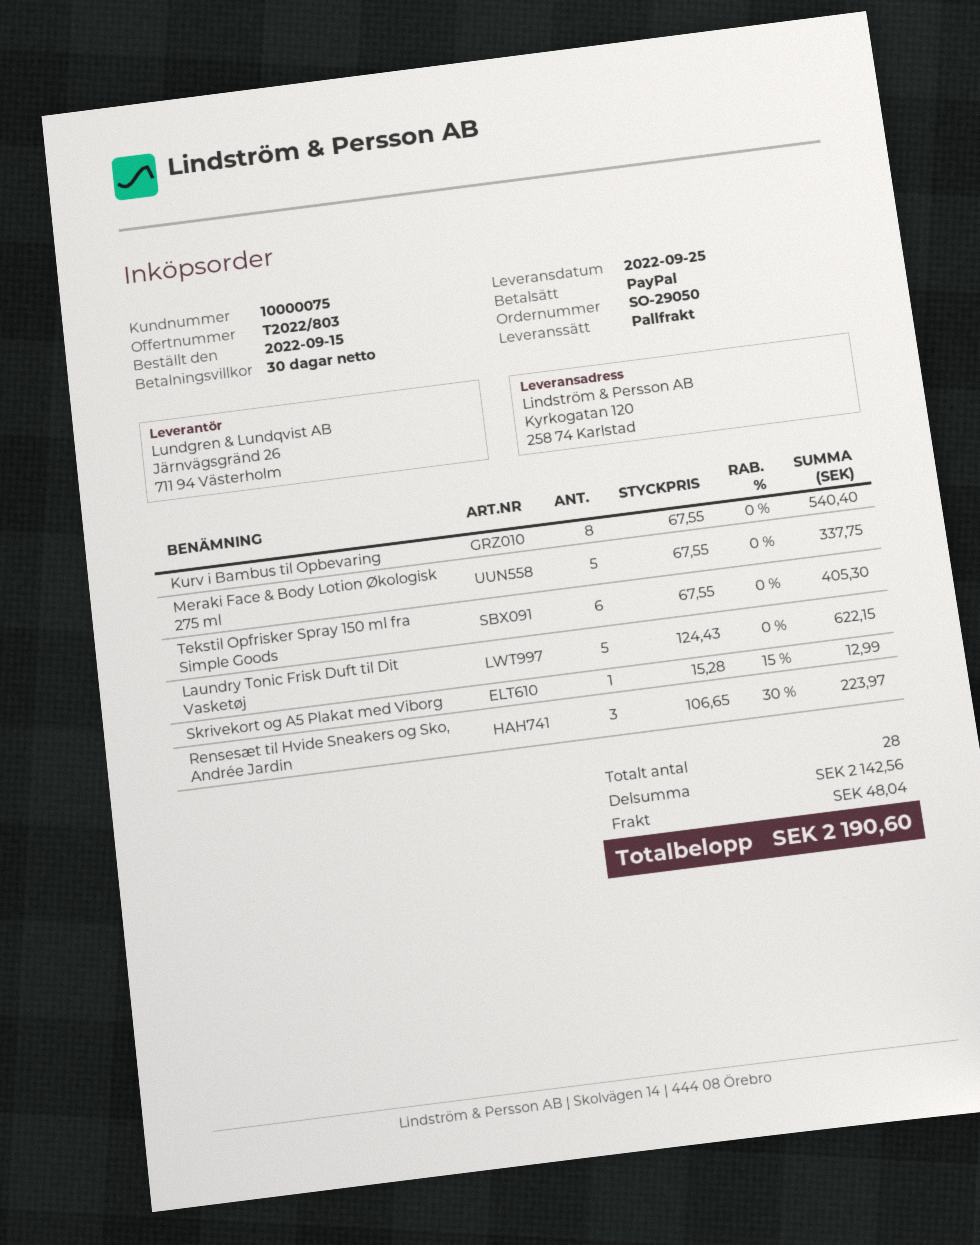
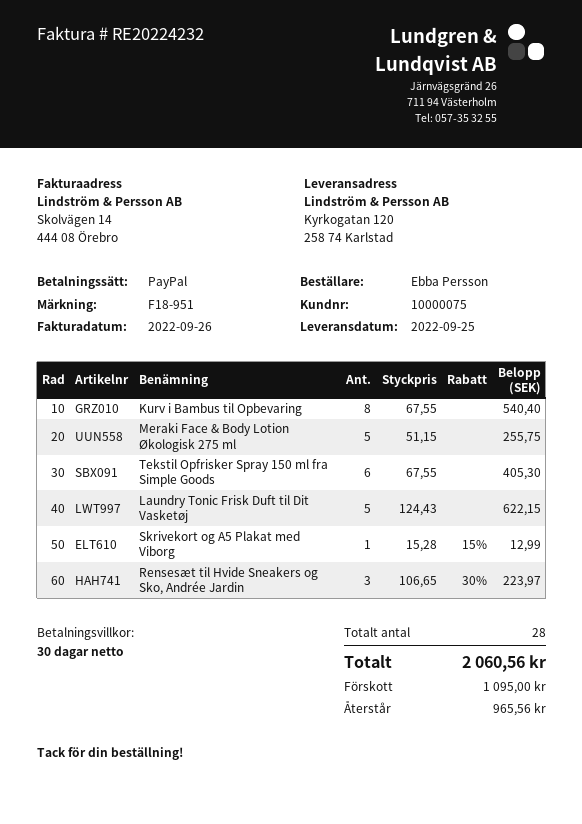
Meraki Face & Body Lotion Økologisk 275 ml: 5 x 67.55 = 337.75 -> 5 x 51.15 = 255.75
shipping: 48.04 -> none
total: 2190.60 -> 2060.56

